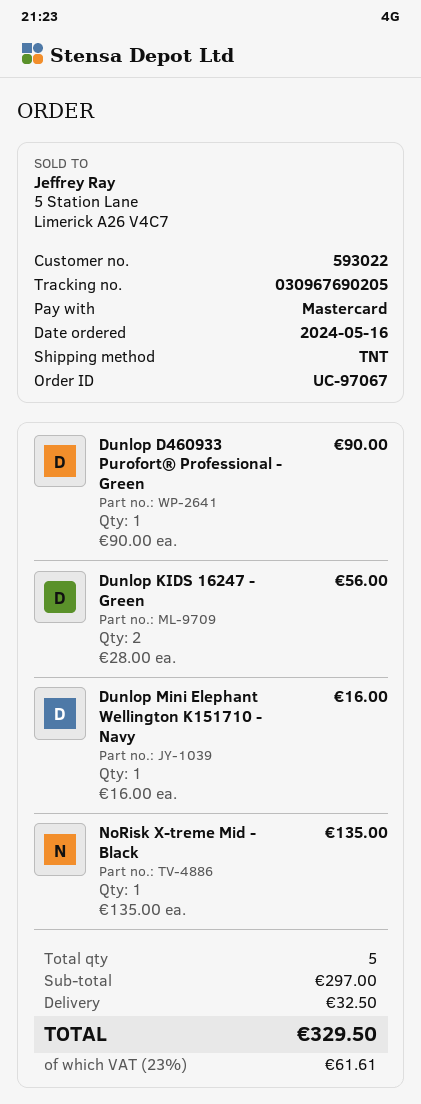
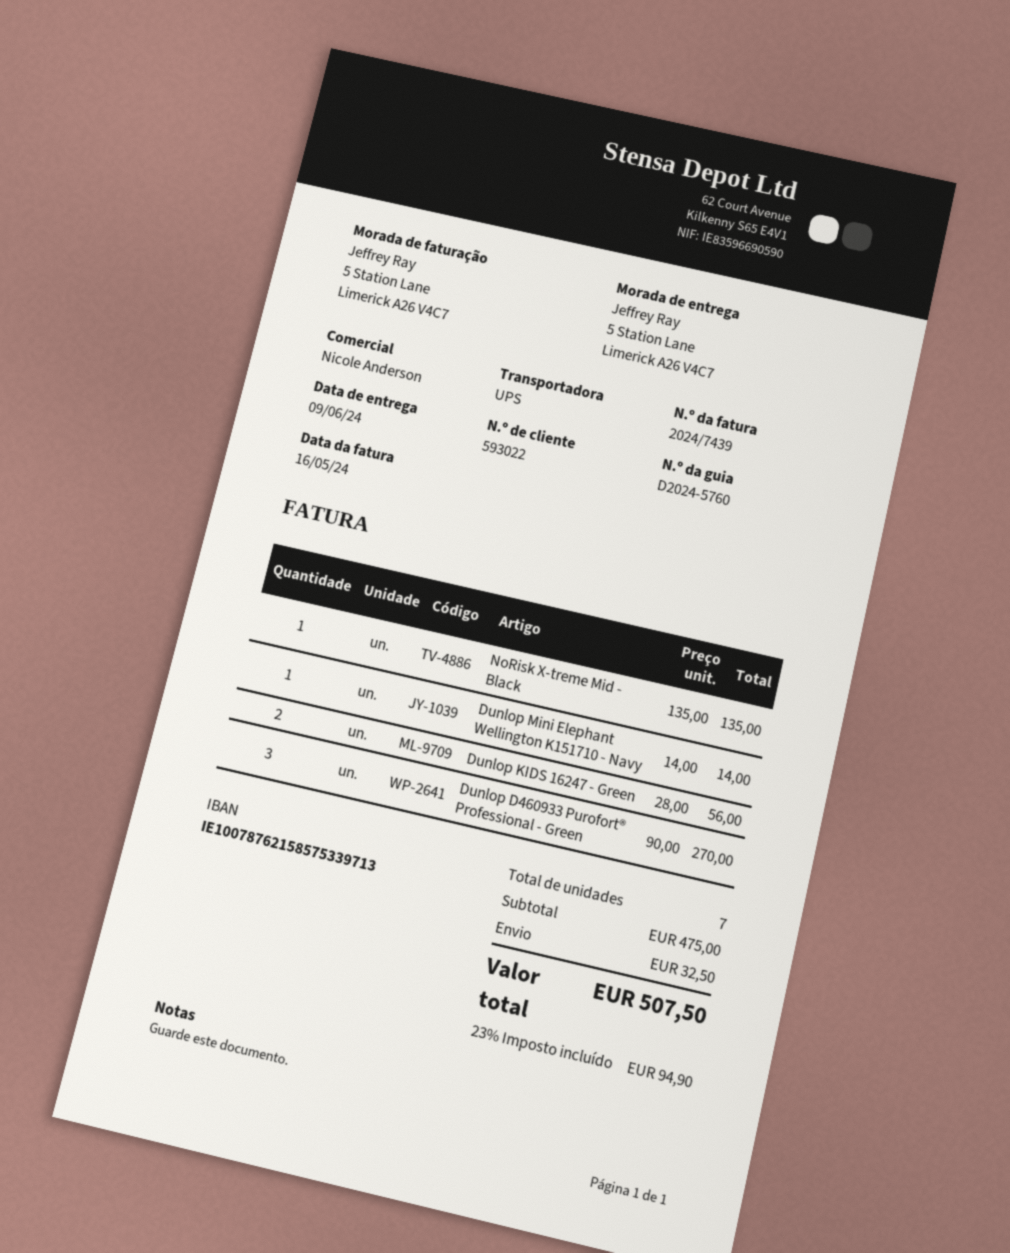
shipping method: TNT -> UPS
Dunlop D460933 Purofort® Professional - Green: 1 x 90.00 = 90.00 -> 3 x 90.00 = 270.00
Dunlop Mini Elephant Wellington K151710 - Navy: 1 x 16.00 = 16.00 -> 1 x 14.00 = 14.00
total quantity: 5 -> 7
subtotal: 297.00 -> 475.00
tax: 23% = 61.61 -> 23% = 94.90
total: 329.50 -> 507.50

